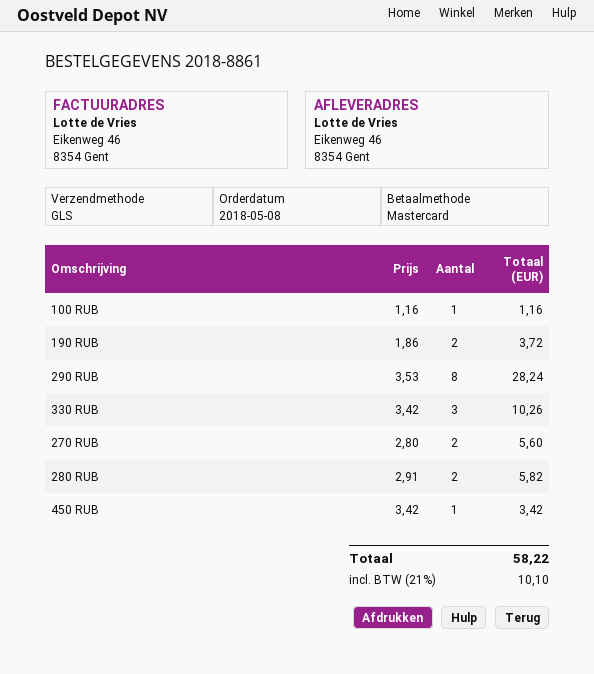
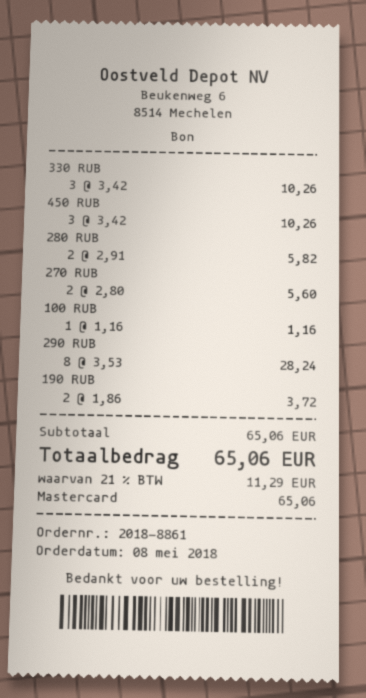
450 RUB: 1 x 3.42 = 3.42 -> 3 x 3.42 = 10.26
tax: 21% = 10.10 -> 21% = 11.29
total: 58.22 -> 65.06

